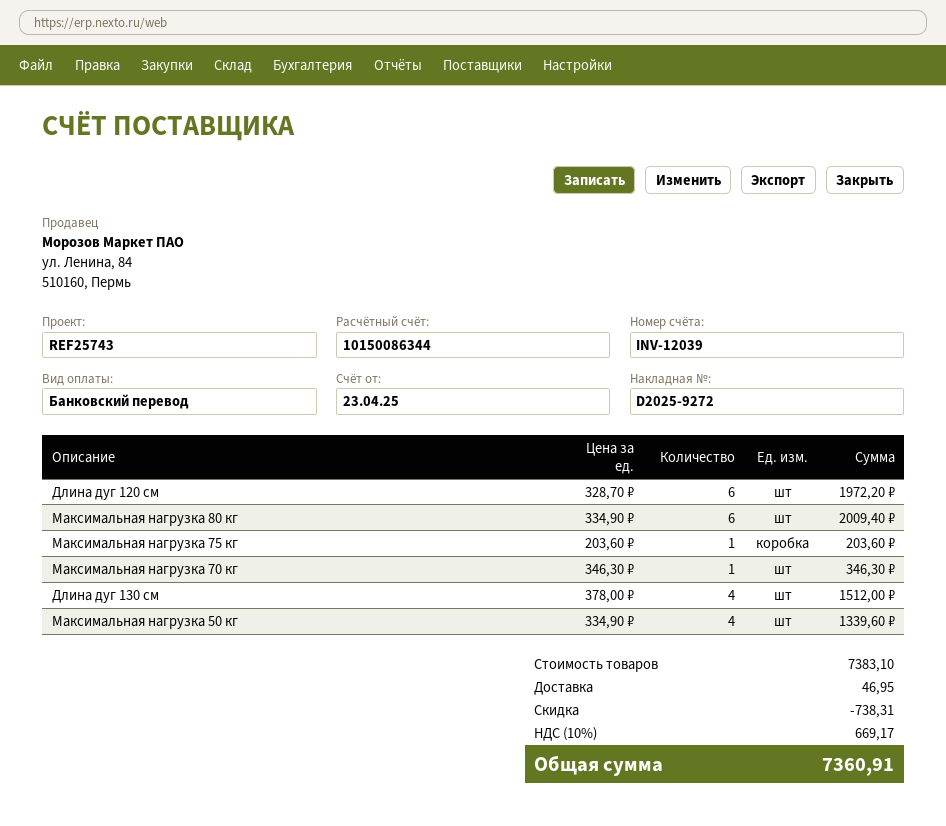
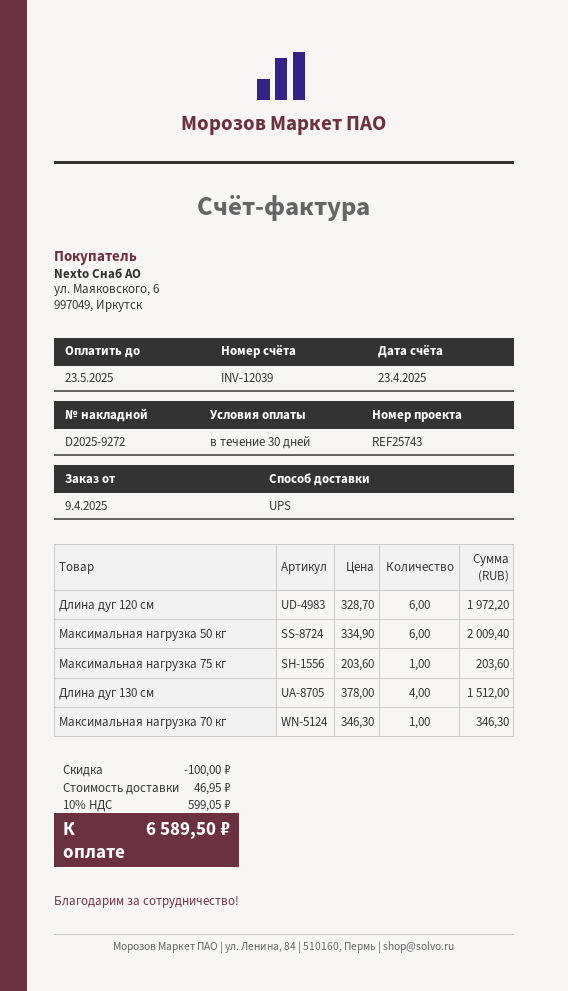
Максимальная нагрузка 80 кг: 6 x 334.90 = 2009.40 -> none
Максимальная нагрузка 50 кг: 4 x 334.90 = 1339.60 -> 6 x 334.90 = 2009.40
discount: 738.31 -> 100.00
tax: 10% = 669.17 -> 10% = 599.05
total: 7360.91 -> 6589.50

